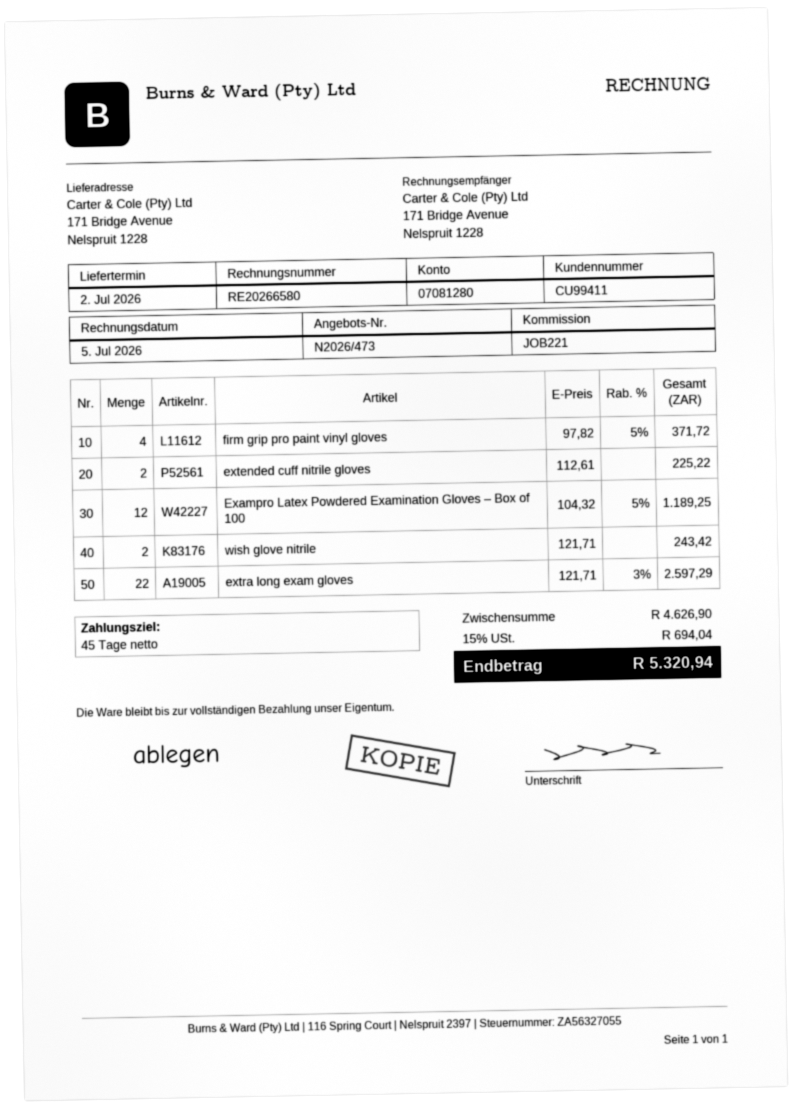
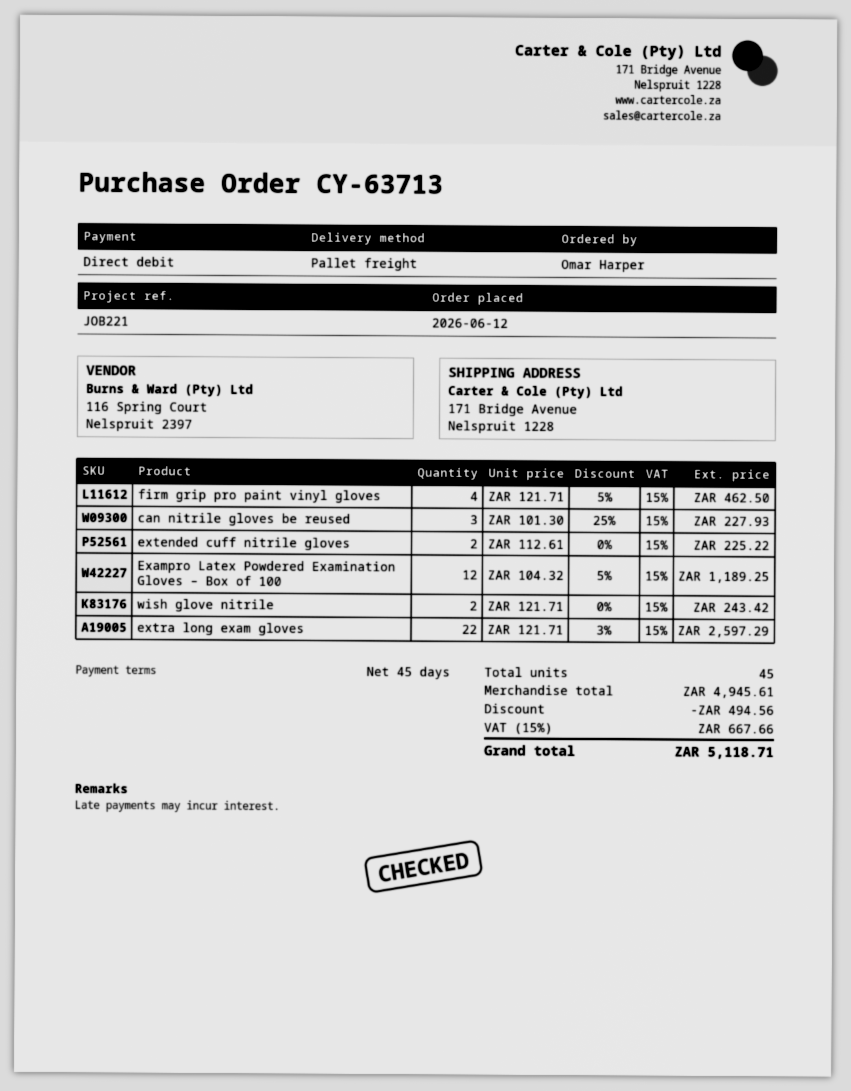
firm grip pro paint vinyl gloves: 4 x 97.82 - 5% = 371.72 -> 4 x 121.71 - 5% = 462.50
can nitrile gloves be reused: none -> 3 x 101.30 - 25% = 227.93
subtotal: 4626.90 -> 4945.61
discount: none -> 494.56
tax: 15% = 694.04 -> 15% = 667.66
total: 5320.94 -> 5118.71

